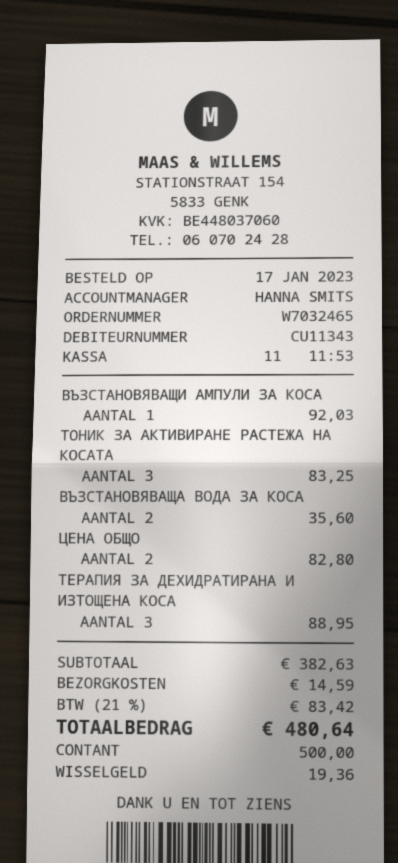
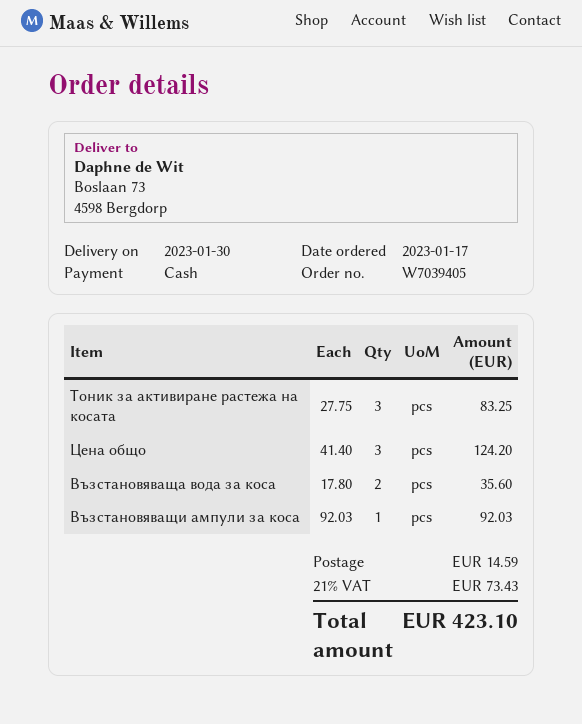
order number: W7032465 -> W7039405
ЦЕНА ОБЩО: 2 for 82.80 -> 3 for 124.20
ТЕРАПИЯ ЗА ДЕХИДРАТИРАНА И ИЗТОЩЕНА КОСА: 3 for 88.95 -> none
tax: 21% = 83.42 -> 21% = 73.43
total: 480.64 -> 423.10

